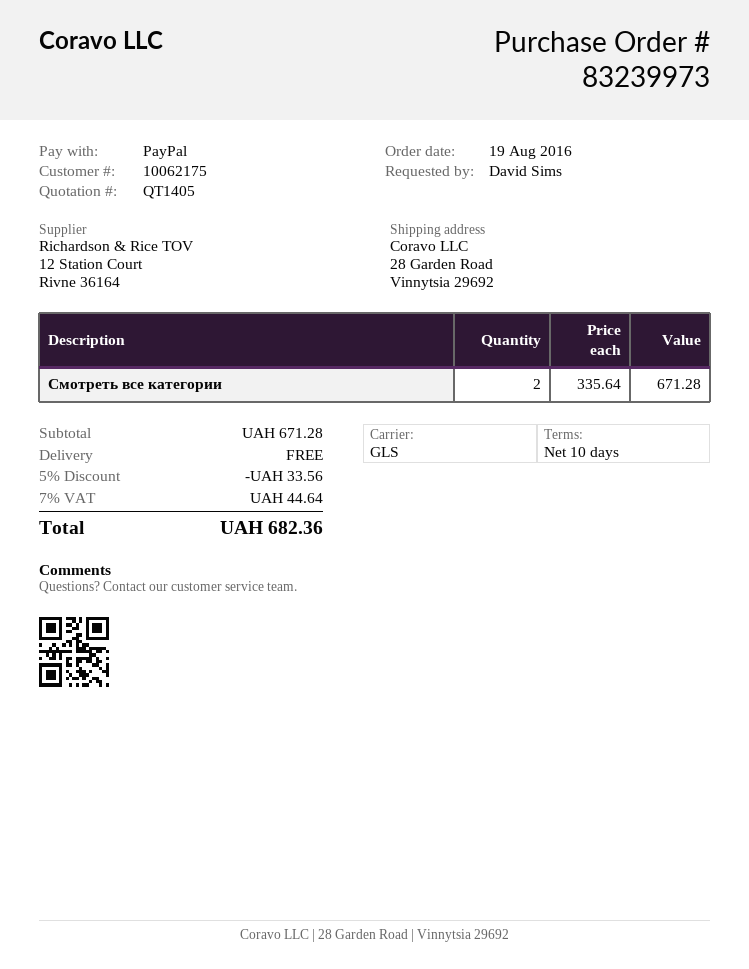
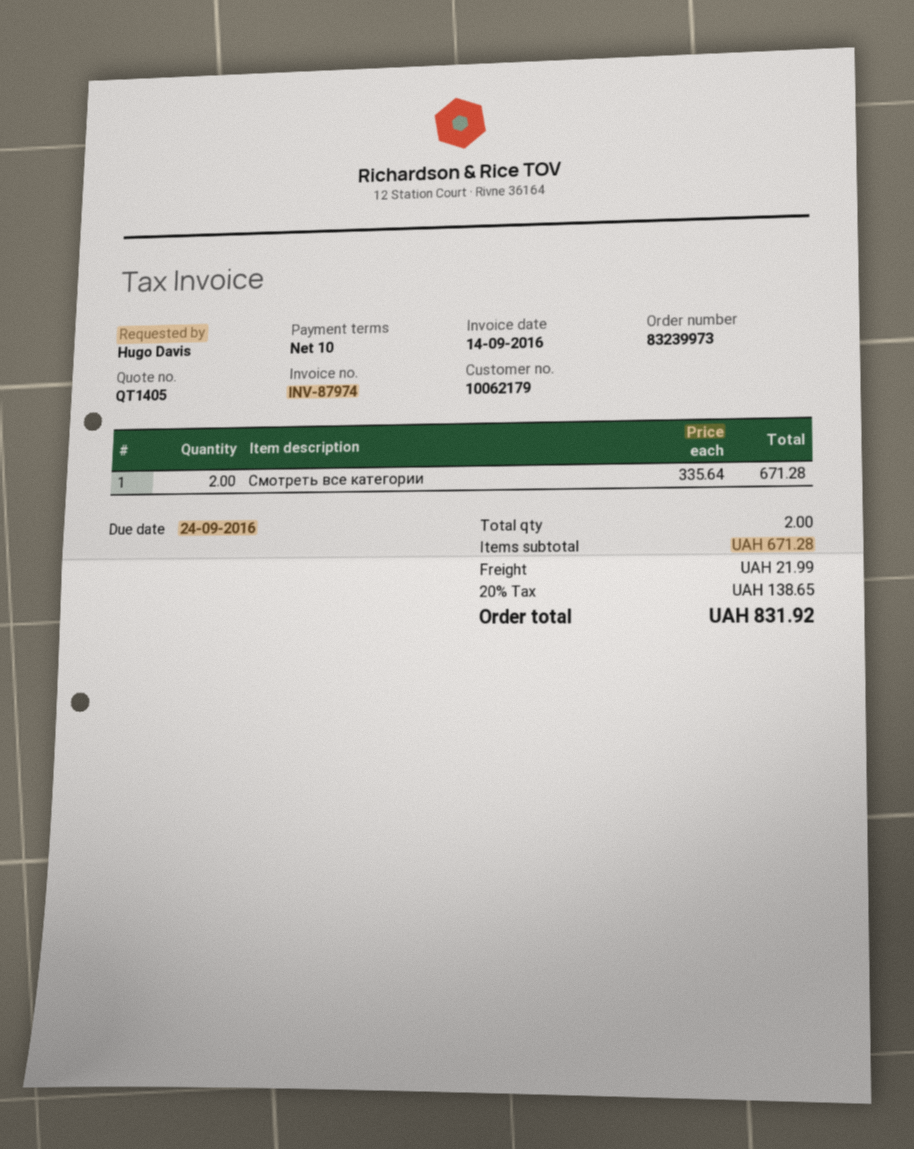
customer number: 10062175 -> 10062179
ordered by: David Sims -> Hugo Davis
discount: 5% = 33.56 -> none
shipping: 0.00 -> 21.99
tax: 7% = 44.64 -> 20% = 138.65
total: 682.36 -> 831.92

